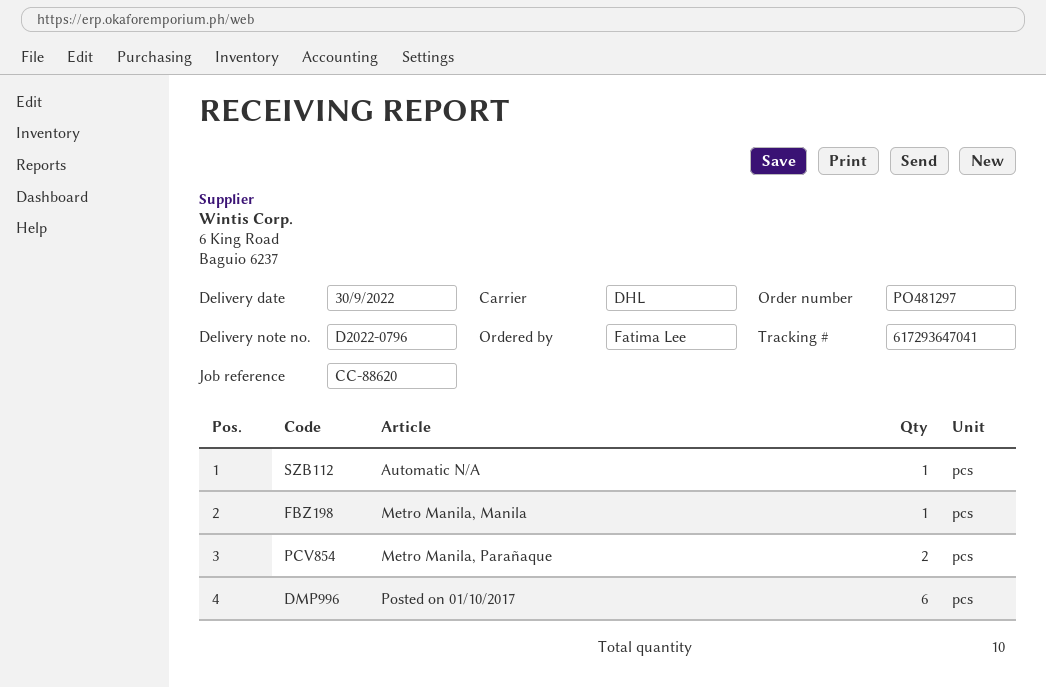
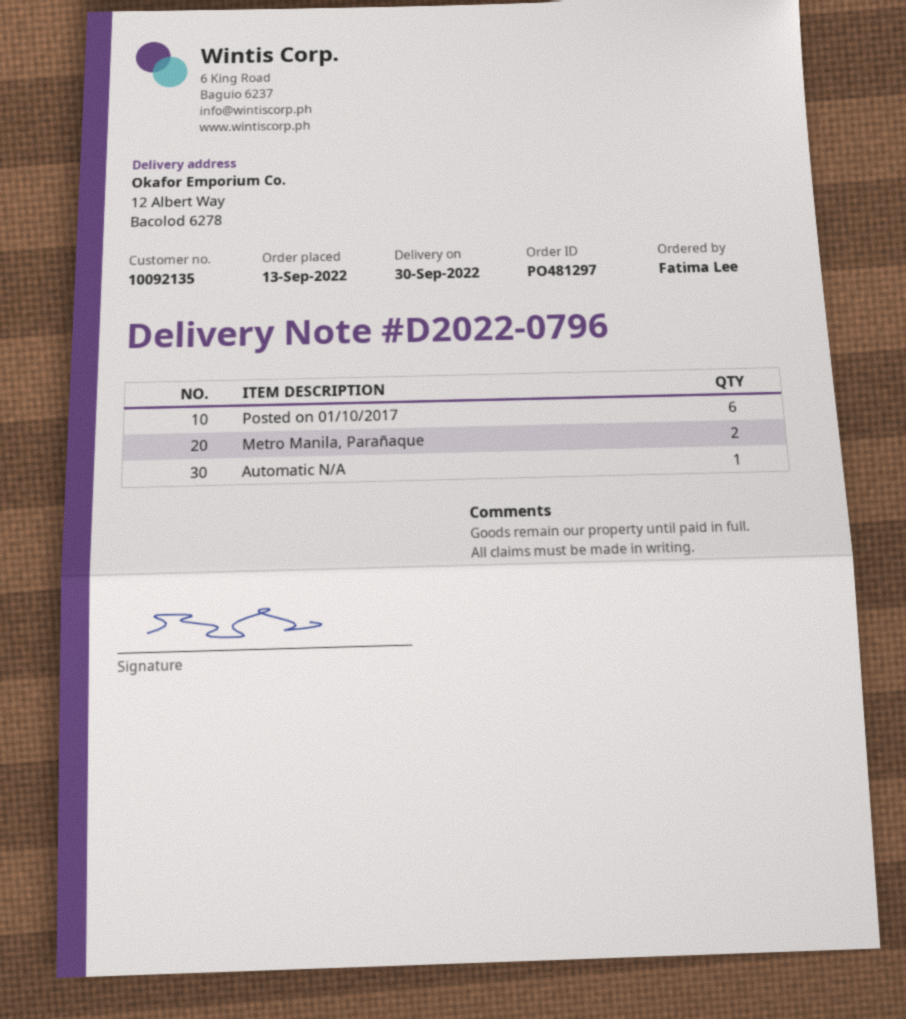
Metro Manila, Manila: 1 -> none

